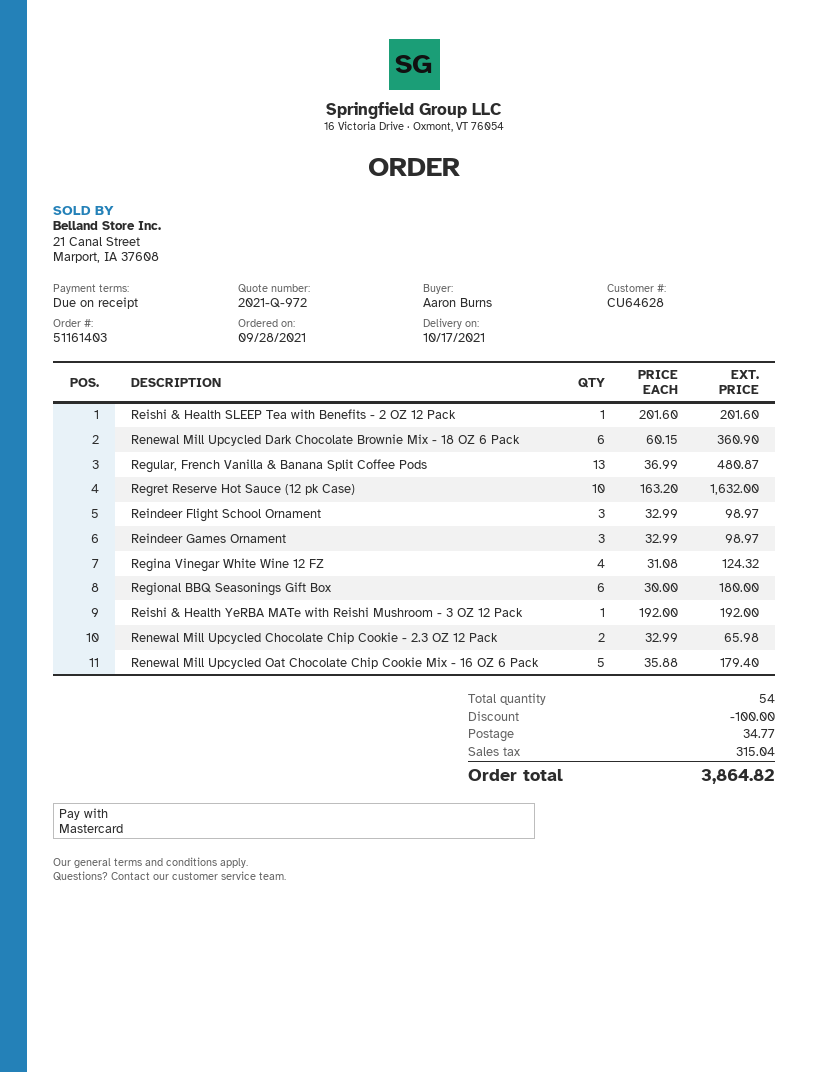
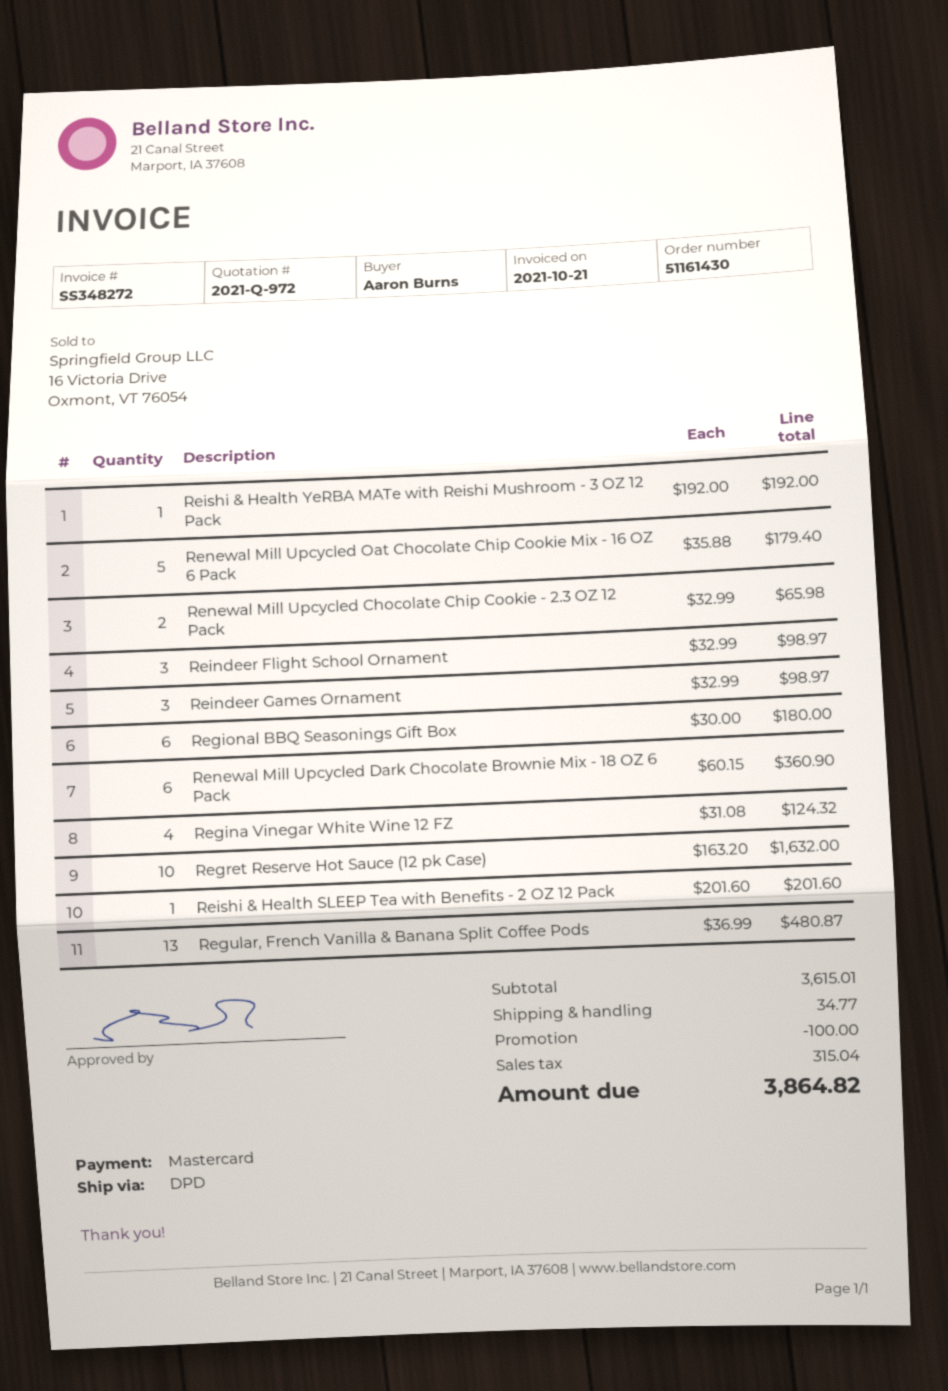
order number: 51161403 -> 51161430

